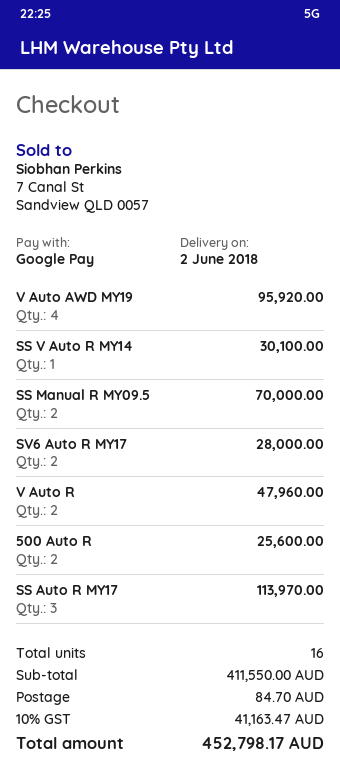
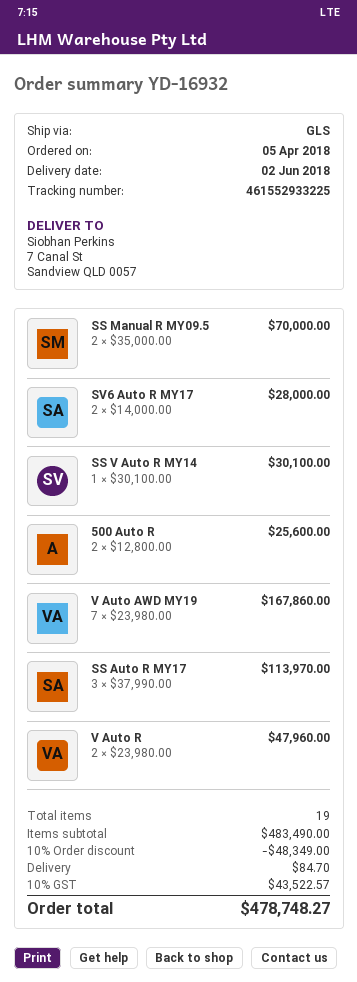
V Auto AWD MY19: 4 for 95920.00 -> 7 for 167860.00
total quantity: 16 -> 19
subtotal: 411550.00 -> 483490.00
discount: none -> 10% = 48349.00
tax: 10% = 41163.47 -> 10% = 43522.57
total: 452798.17 -> 478748.27

